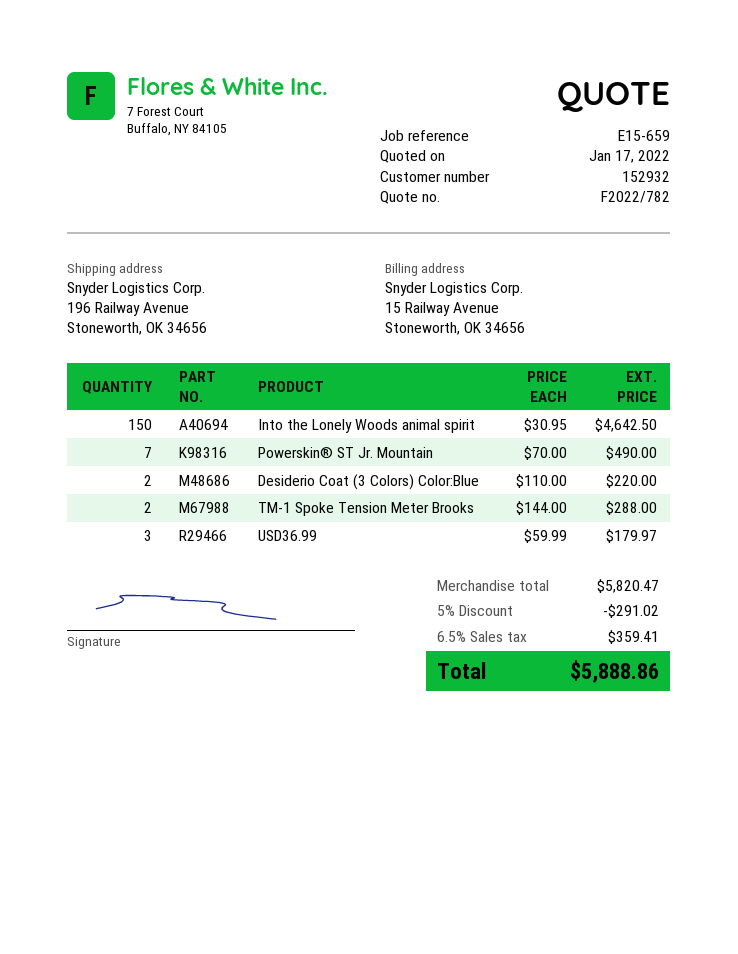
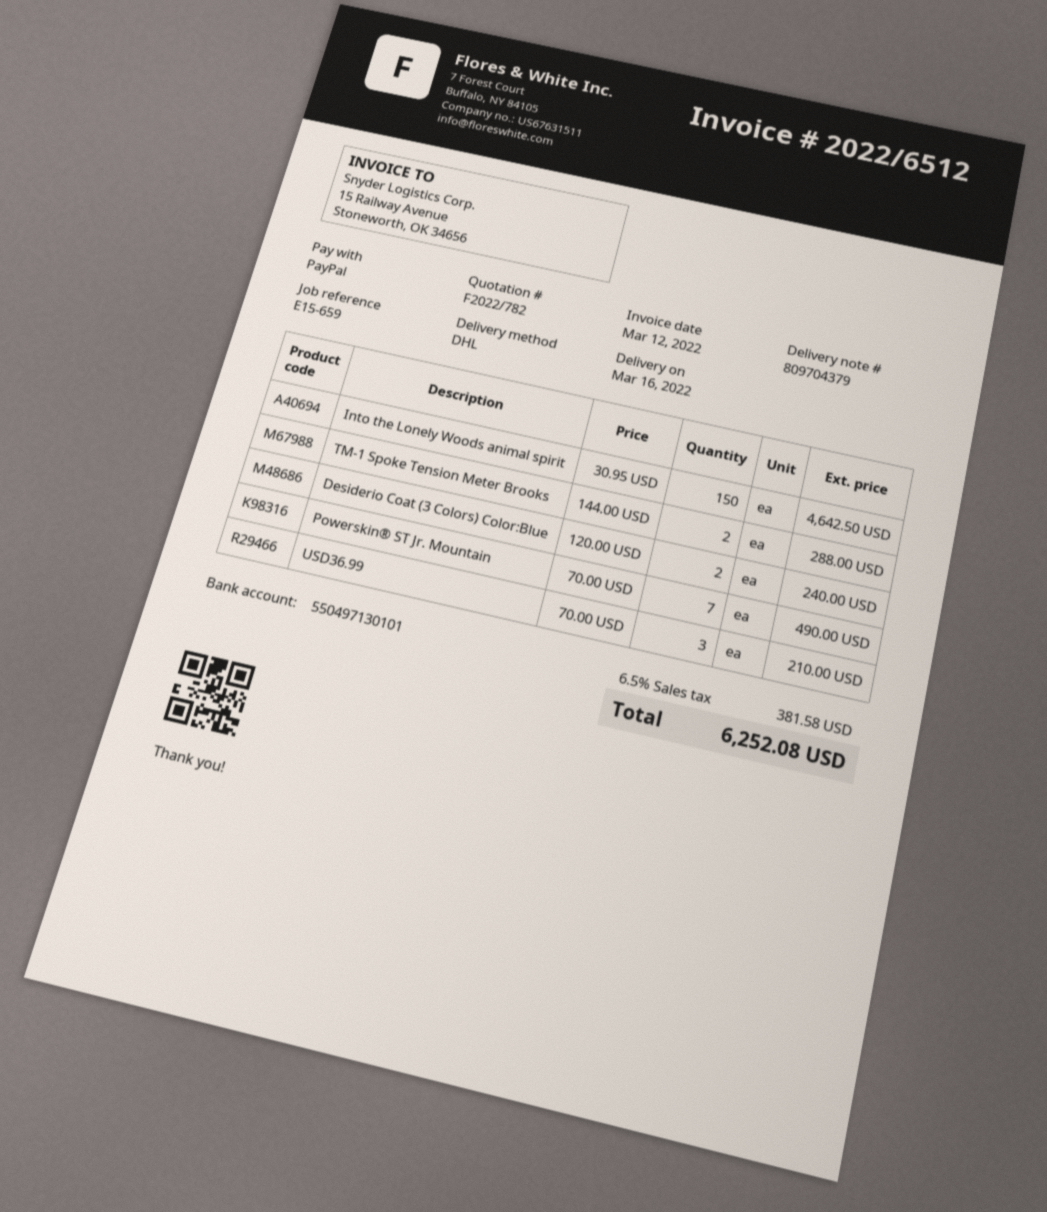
Desiderio Coat (3 Colors) Color:Blue: 2 x 110.00 = 220.00 -> 2 x 120.00 = 240.00
USD36.99: 3 x 59.99 = 179.97 -> 3 x 70.00 = 210.00
discount: 5% = 291.02 -> none
tax: 6.5% = 359.41 -> 6.5% = 381.58
total: 5888.86 -> 6252.08

